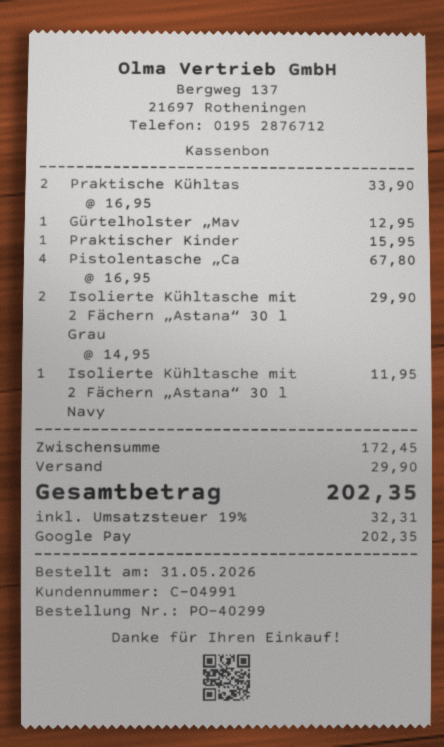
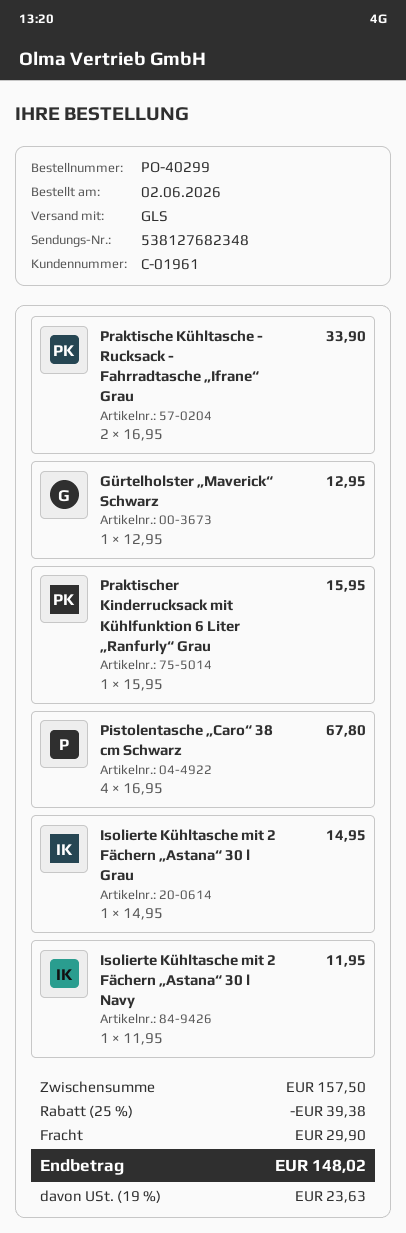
order date: 2026-05-31 -> 2026-06-02
customer number: C-04991 -> C-01961
Isolierte Kühltasche mit 2 Fächern „Astana“ 30 l Grau: 2 x 14.95 = 29.90 -> 1 x 14.95 = 14.95
subtotal: 172.45 -> 157.50
discount: none -> 25% = 39.38
tax: 19% = 32.31 -> 19% = 23.63
total: 202.35 -> 148.02

